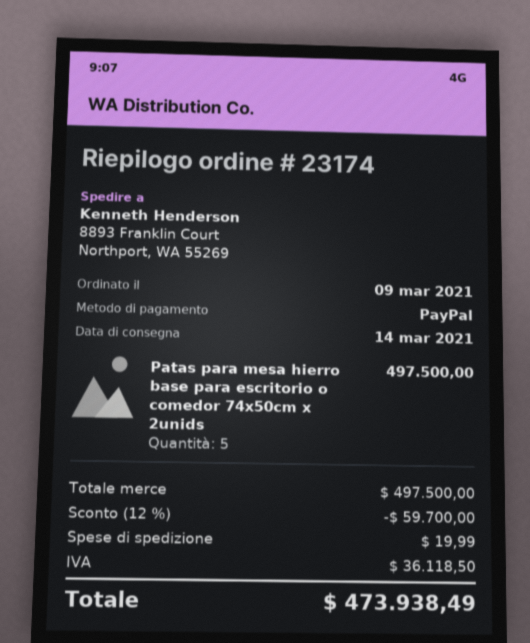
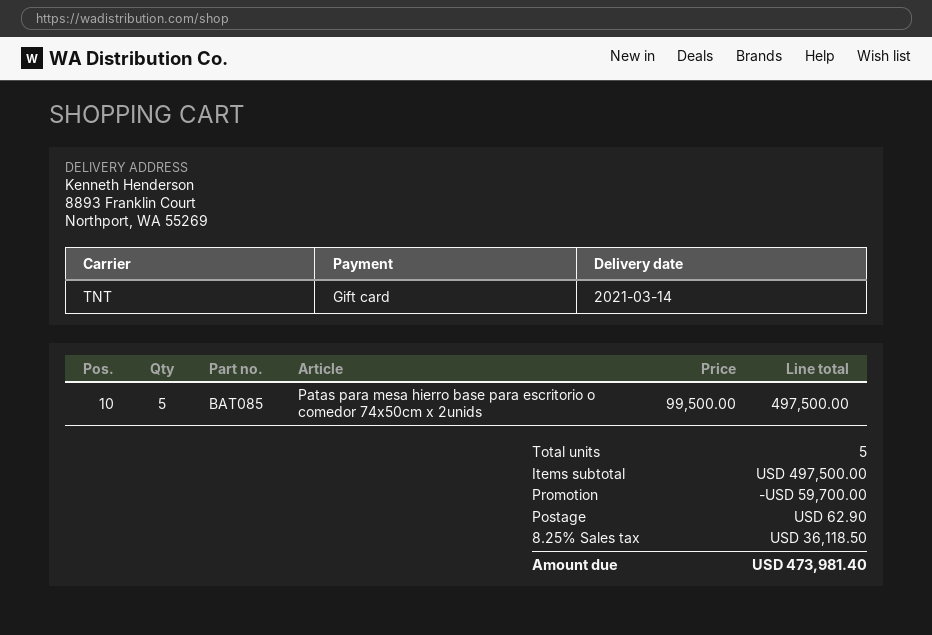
payment method: PayPal -> gift card
shipping: 19.99 -> 62.90
total: 473938.49 -> 473981.40

